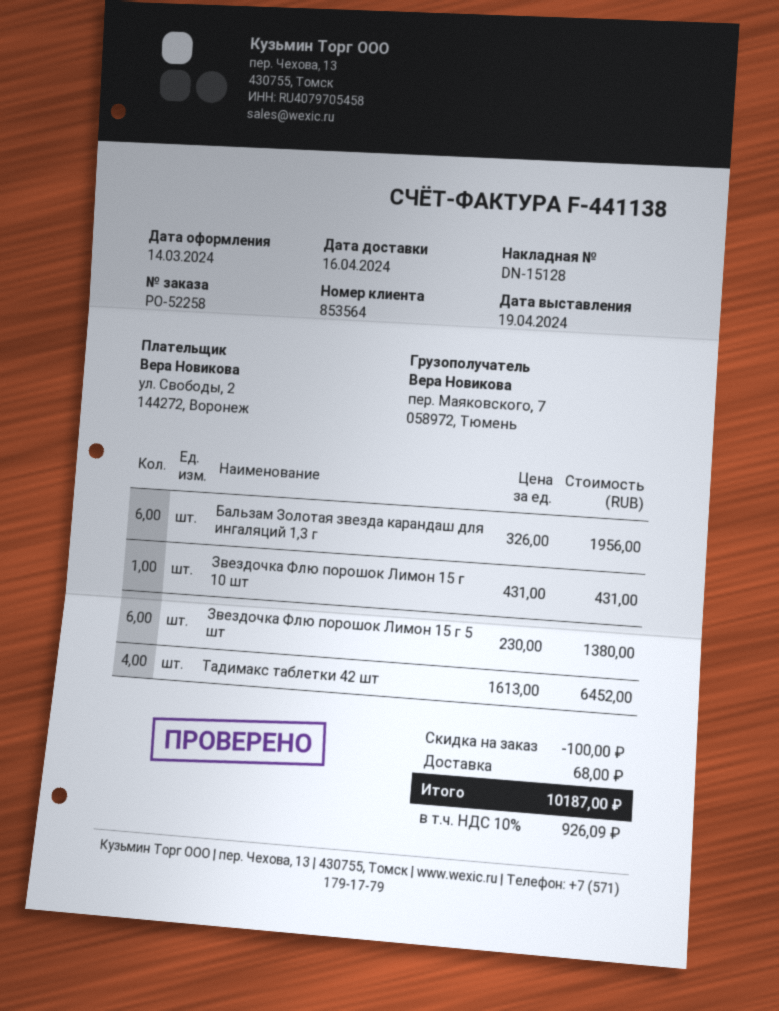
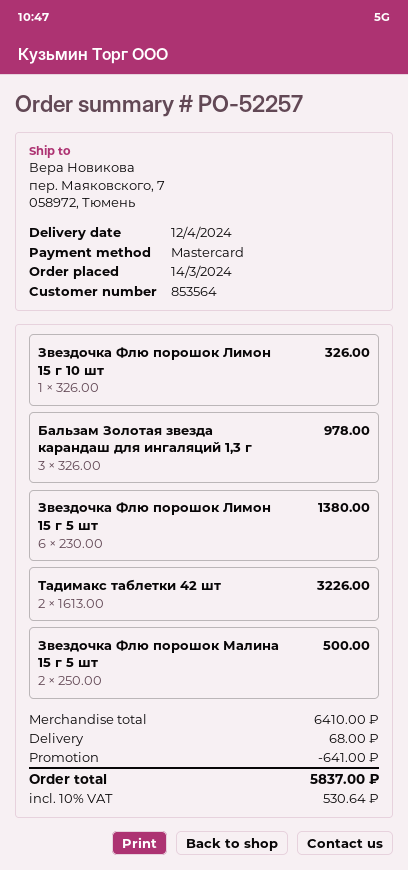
order number: PO-52258 -> PO-52257
delivery date: 2024-04-16 -> 2024-04-12
Бальзам Золотая звезда карандаш для ингаляций 1,3 г: 6 x 326.00 = 1956.00 -> 3 x 326.00 = 978.00
Звездочка Флю порошок Лимон 15 г 10 шт: 1 x 431.00 = 431.00 -> 1 x 326.00 = 326.00
Тадимакс таблетки 42 шт: 4 x 1613.00 = 6452.00 -> 2 x 1613.00 = 3226.00
Звездочка Флю порошок Малина 15 г 5 шт: none -> 2 x 250.00 = 500.00
discount: 100.00 -> 641.00
tax: 10% = 926.09 -> 10% = 530.64
total: 10187.00 -> 5837.00

